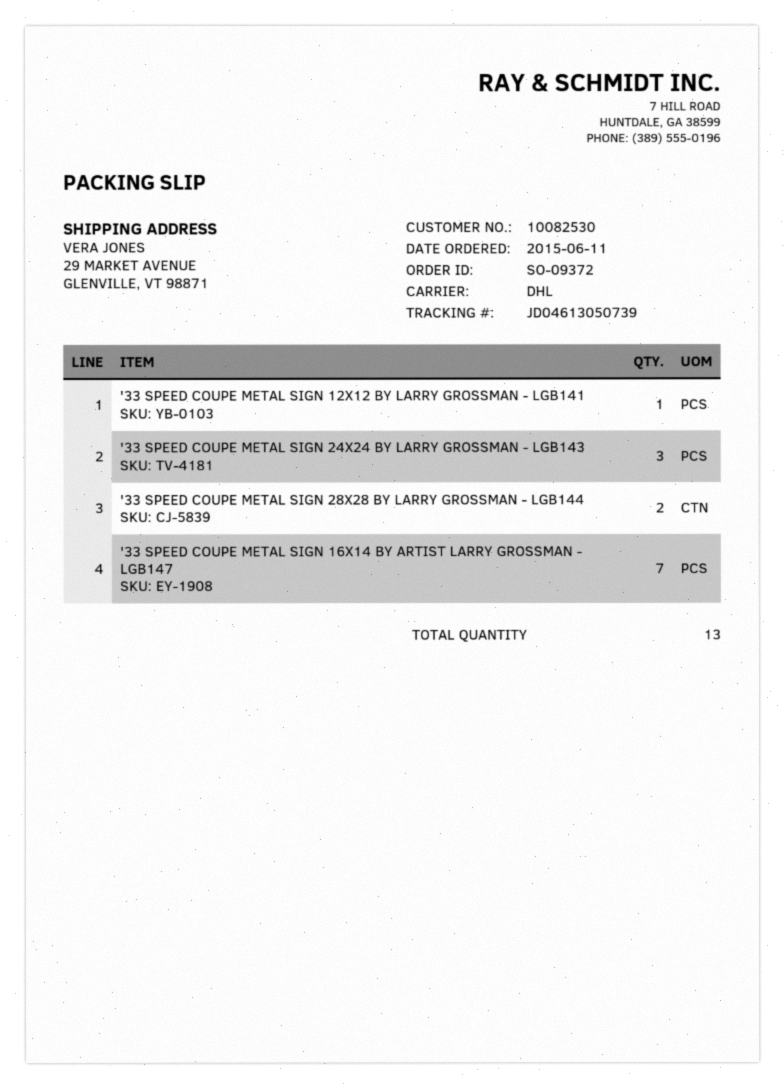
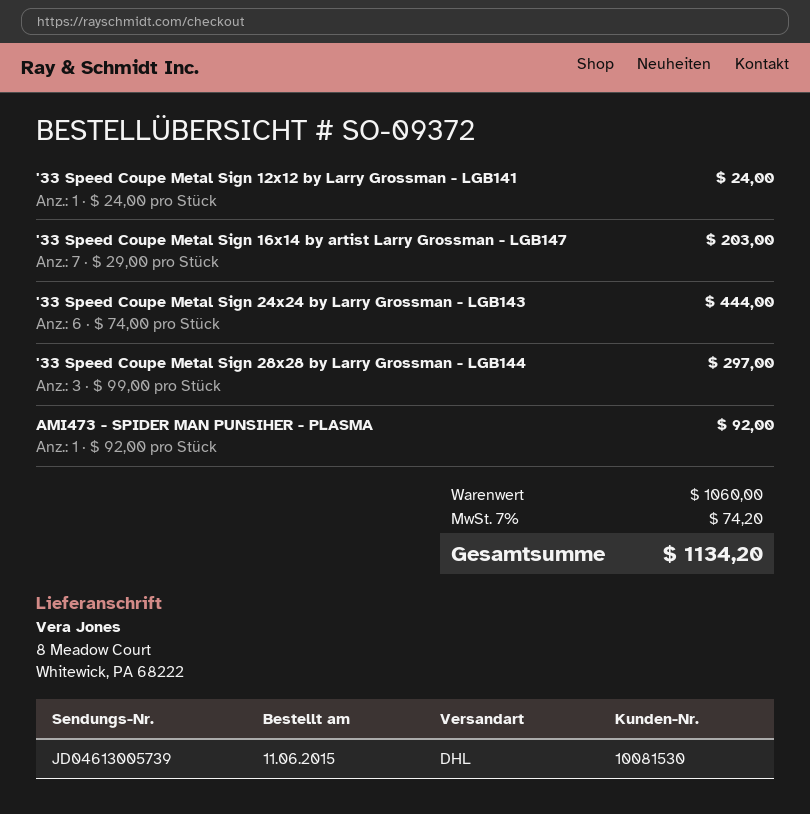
customer number: 10082530 -> 10081530
tracking number: JD04613050739 -> JD04613005739
ship to: 29 MARKET AVENUE, GLENVILLE, VT 98871 -> 8 Meadow Court, Whitewick, PA 68222
'33 SPEED COUPE METAL SIGN 24X24 BY LARRY GROSSMAN - LGB143: 3 -> 6
'33 SPEED COUPE METAL SIGN 28X28 BY LARRY GROSSMAN - LGB144: 2 -> 3
AMI473 - SPIDER MAN PUNSIHER - PLASMA: none -> 1

